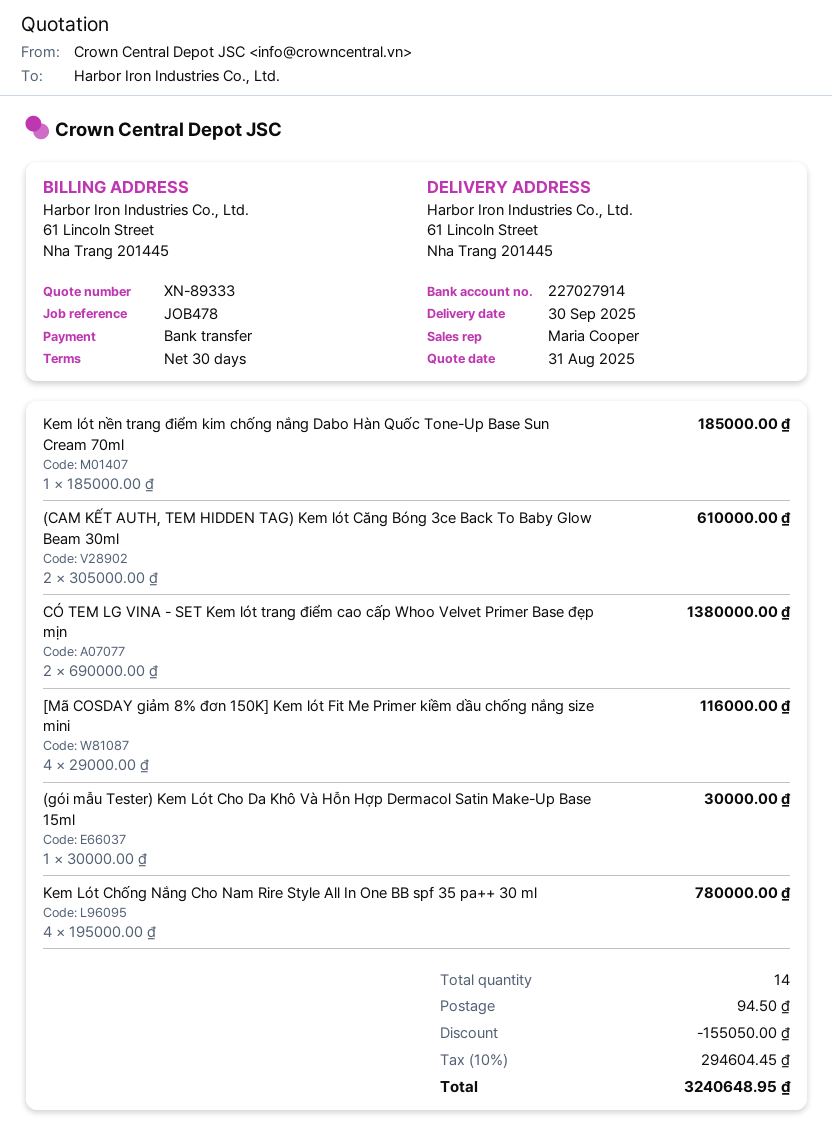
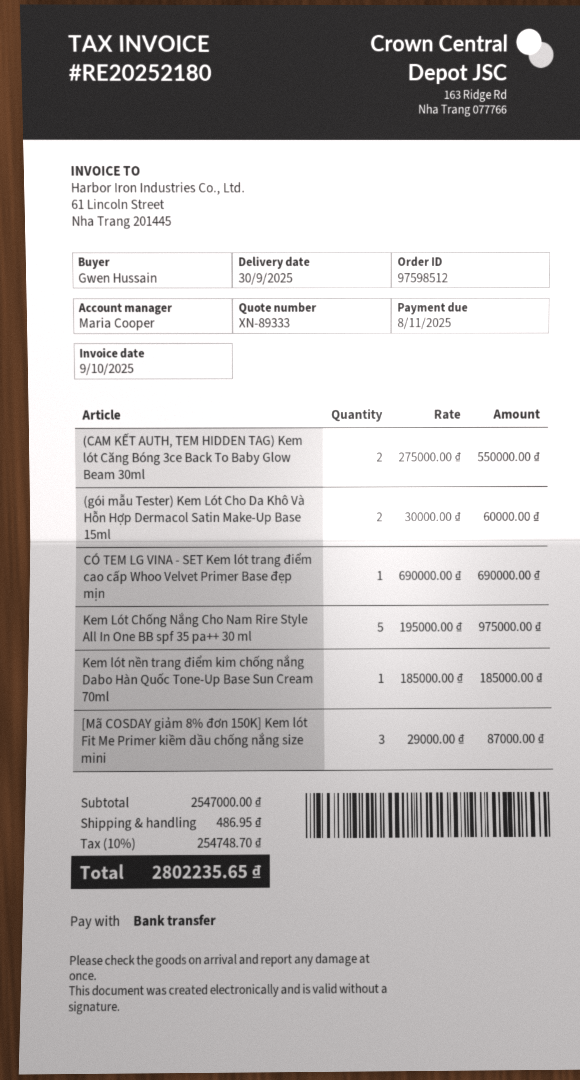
(CAM KẾT AUTH, TEM HIDDEN TAG) Kem lót Căng Bóng 3ce Back To Baby Glow Beam 30ml: 2 x 305000.00 = 610000.00 -> 2 x 275000.00 = 550000.00
CÓ TEM LG VINA - SET Kem lót trang điểm cao cấp Whoo Velvet Primer Base đẹp mịn: 2 x 690000.00 = 1380000.00 -> 1 x 690000.00 = 690000.00
[Mã COSDAY giảm 8% đơn 150K] Kem lót Fit Me Primer kiềm dầu chống nắng size mini: 4 x 29000.00 = 116000.00 -> 3 x 29000.00 = 87000.00
(gói mẫu Tester) Kem Lót Cho Da Khô Và Hỗn Hợp Dermacol Satin Make-Up Base 15ml: 1 x 30000.00 = 30000.00 -> 2 x 30000.00 = 60000.00
Kem Lót Chống Nắng Cho Nam Rire Style All In One BB spf 35 pa++ 30 ml: 4 x 195000.00 = 780000.00 -> 5 x 195000.00 = 975000.00
discount: 155050.00 -> none
shipping: 94.50 -> 486.95
tax: 10% = 294604.45 -> 10% = 254748.70
total: 3240648.95 -> 2802235.65

